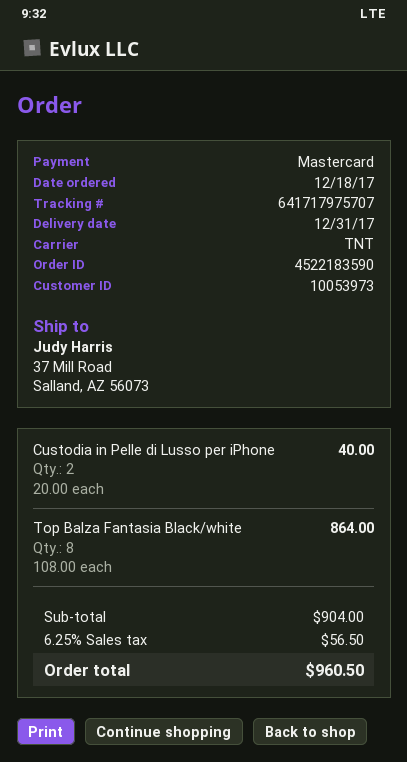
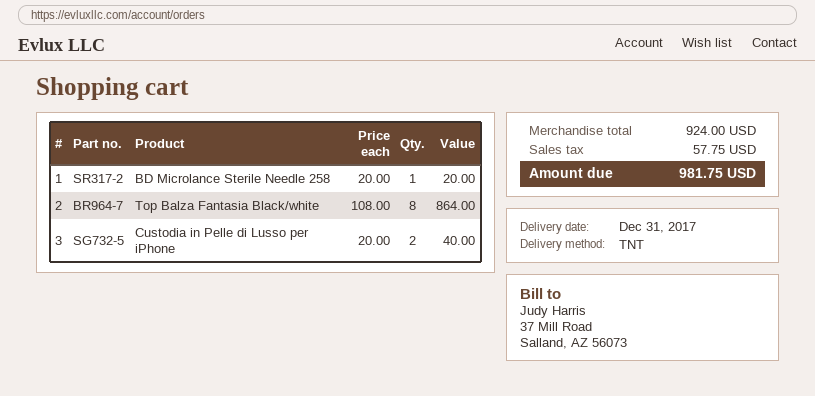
BD Microlance Sterile Needle 258: none -> 1 x 20.00 = 20.00
subtotal: 904.00 -> 924.00
tax: 56.50 -> 57.75
total: 960.50 -> 981.75

